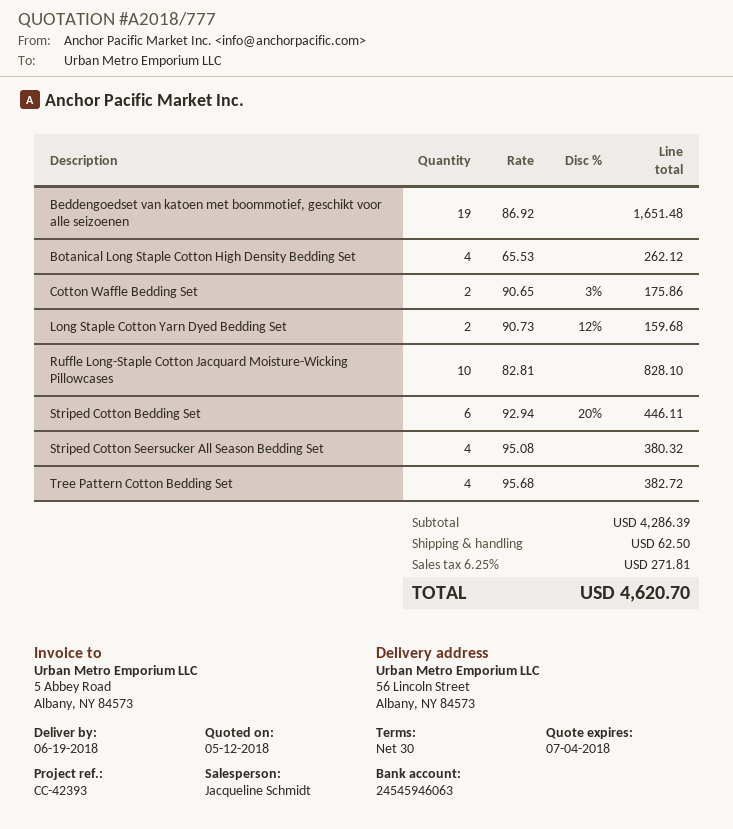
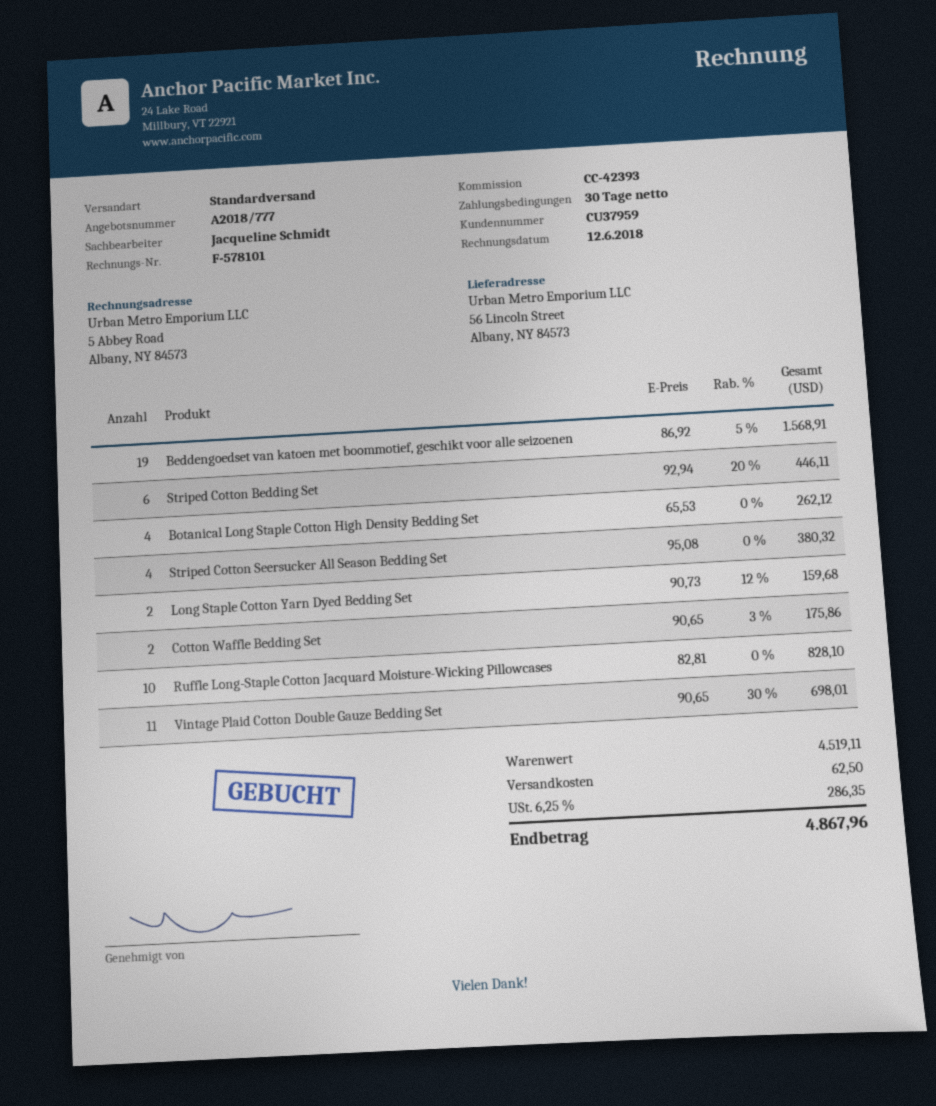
Beddengoedset van katoen met boommotief, geschikt voor alle seizoenen: 19 x 86.92 = 1651.48 -> 19 x 86.92 - 5% = 1568.91
Tree Pattern Cotton Bedding Set: 4 x 95.68 = 382.72 -> none
Vintage Plaid Cotton Double Gauze Bedding Set: none -> 11 x 90.65 - 30% = 698.01
subtotal: 4286.39 -> 4519.11
tax: 6.25% = 271.81 -> 6.25% = 286.35
total: 4620.70 -> 4867.96

